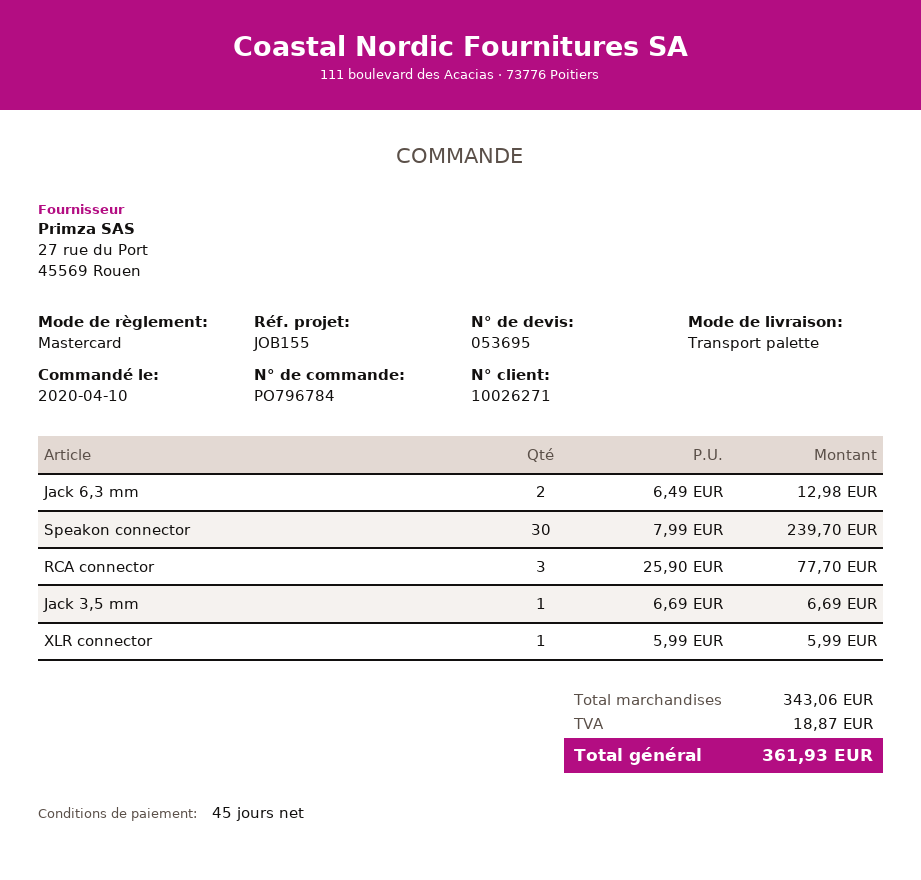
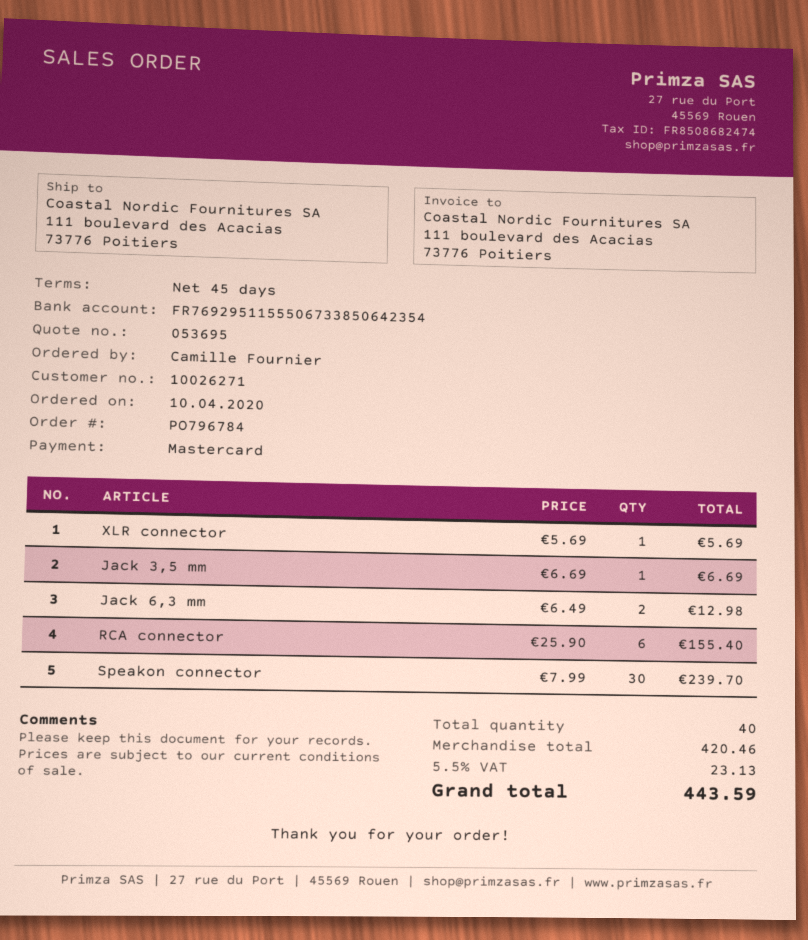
RCA connector: 3 x 25.90 = 77.70 -> 6 x 25.90 = 155.40
XLR connector: 1 x 5.99 = 5.99 -> 1 x 5.69 = 5.69
subtotal: 343.06 -> 420.46
tax: 18.87 -> 23.13
total: 361.93 -> 443.59

